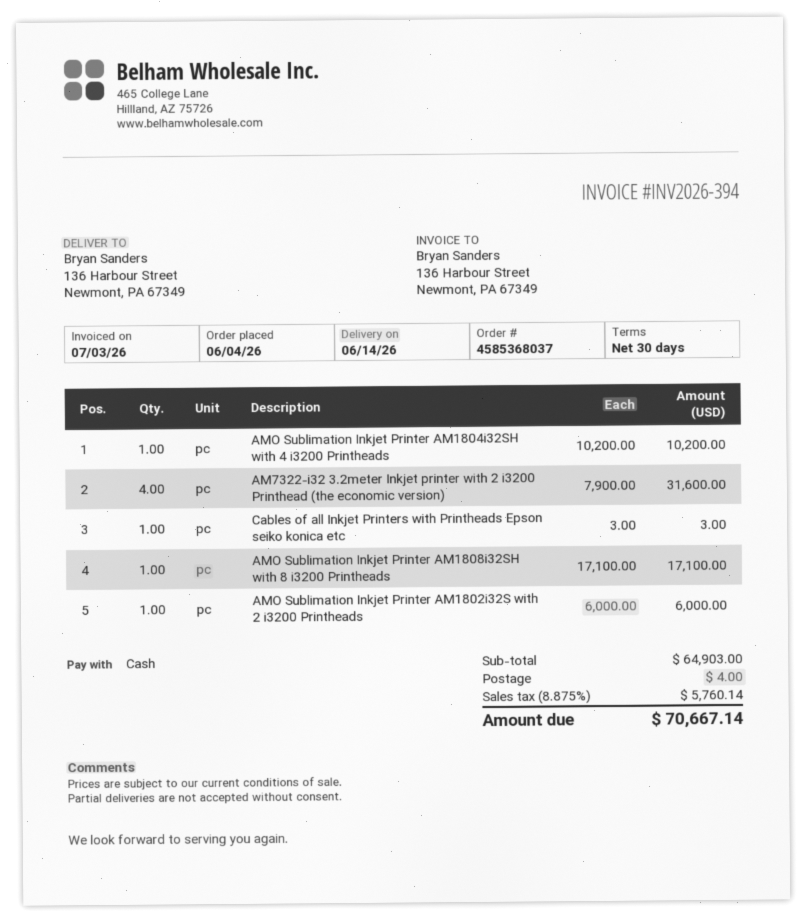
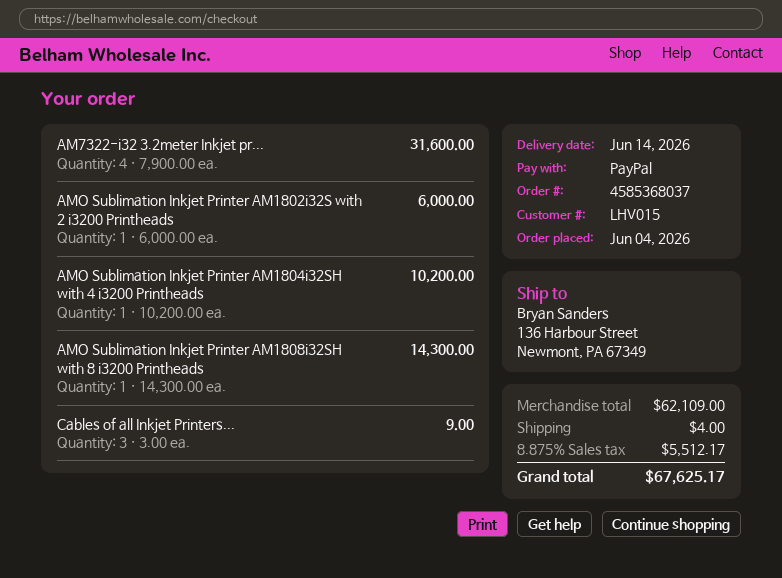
payment method: cash -> PayPal
Cables of all Inkjet Printers with Printheads Epson seiko konica etc: 1 x 3.00 = 3.00 -> 3 x 3.00 = 9.00
AMO Sublimation Inkjet Printer AM1808i32SH with 8 i3200 Printheads: 1 x 17100.00 = 17100.00 -> 1 x 14300.00 = 14300.00
subtotal: 64903.00 -> 62109.00
tax: 8.875% = 5760.14 -> 8.875% = 5512.17
total: 70667.14 -> 67625.17

